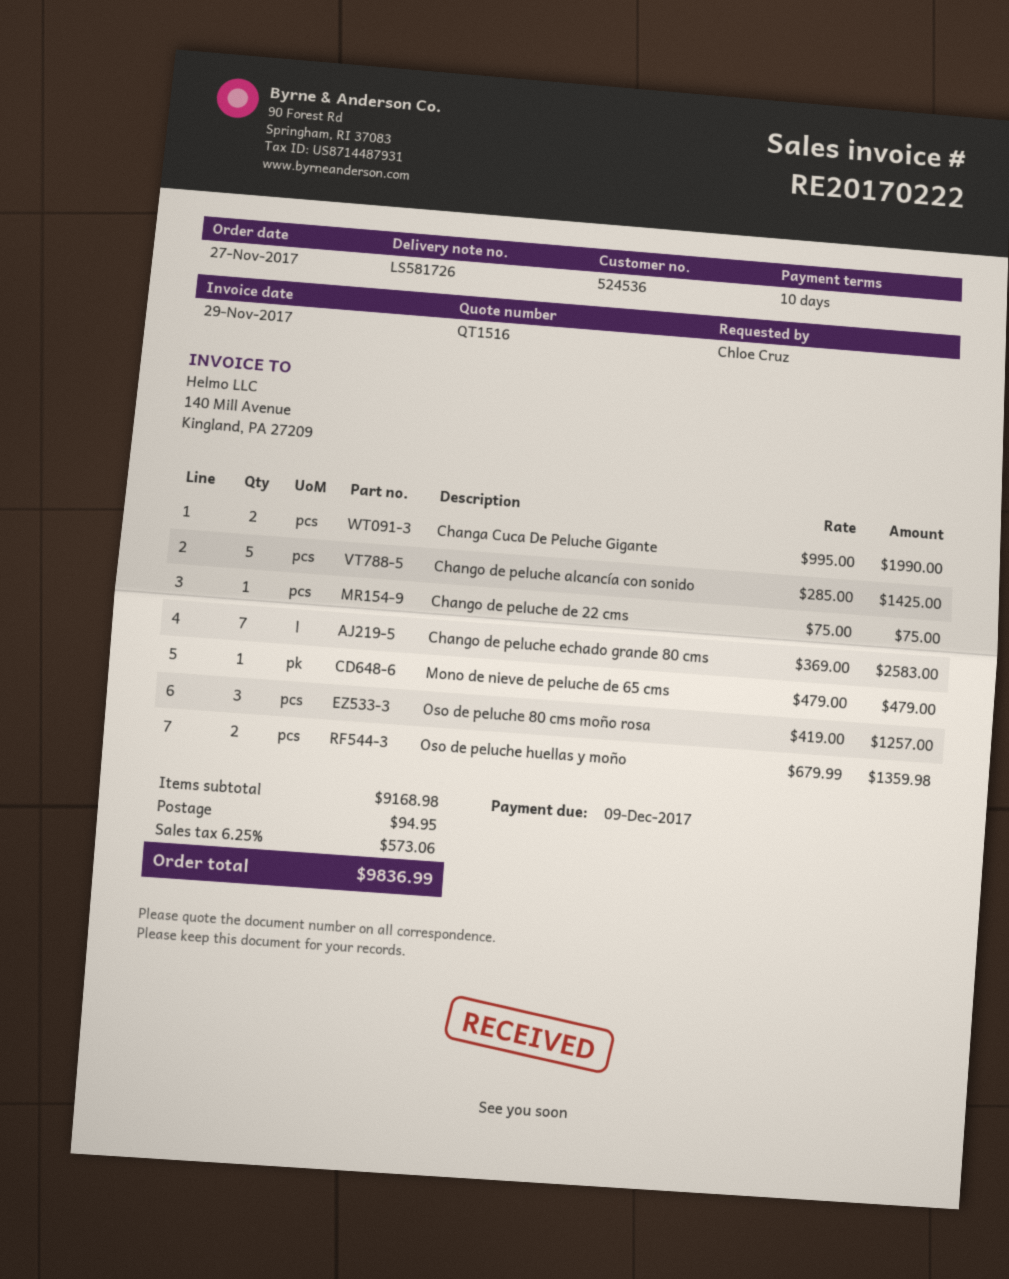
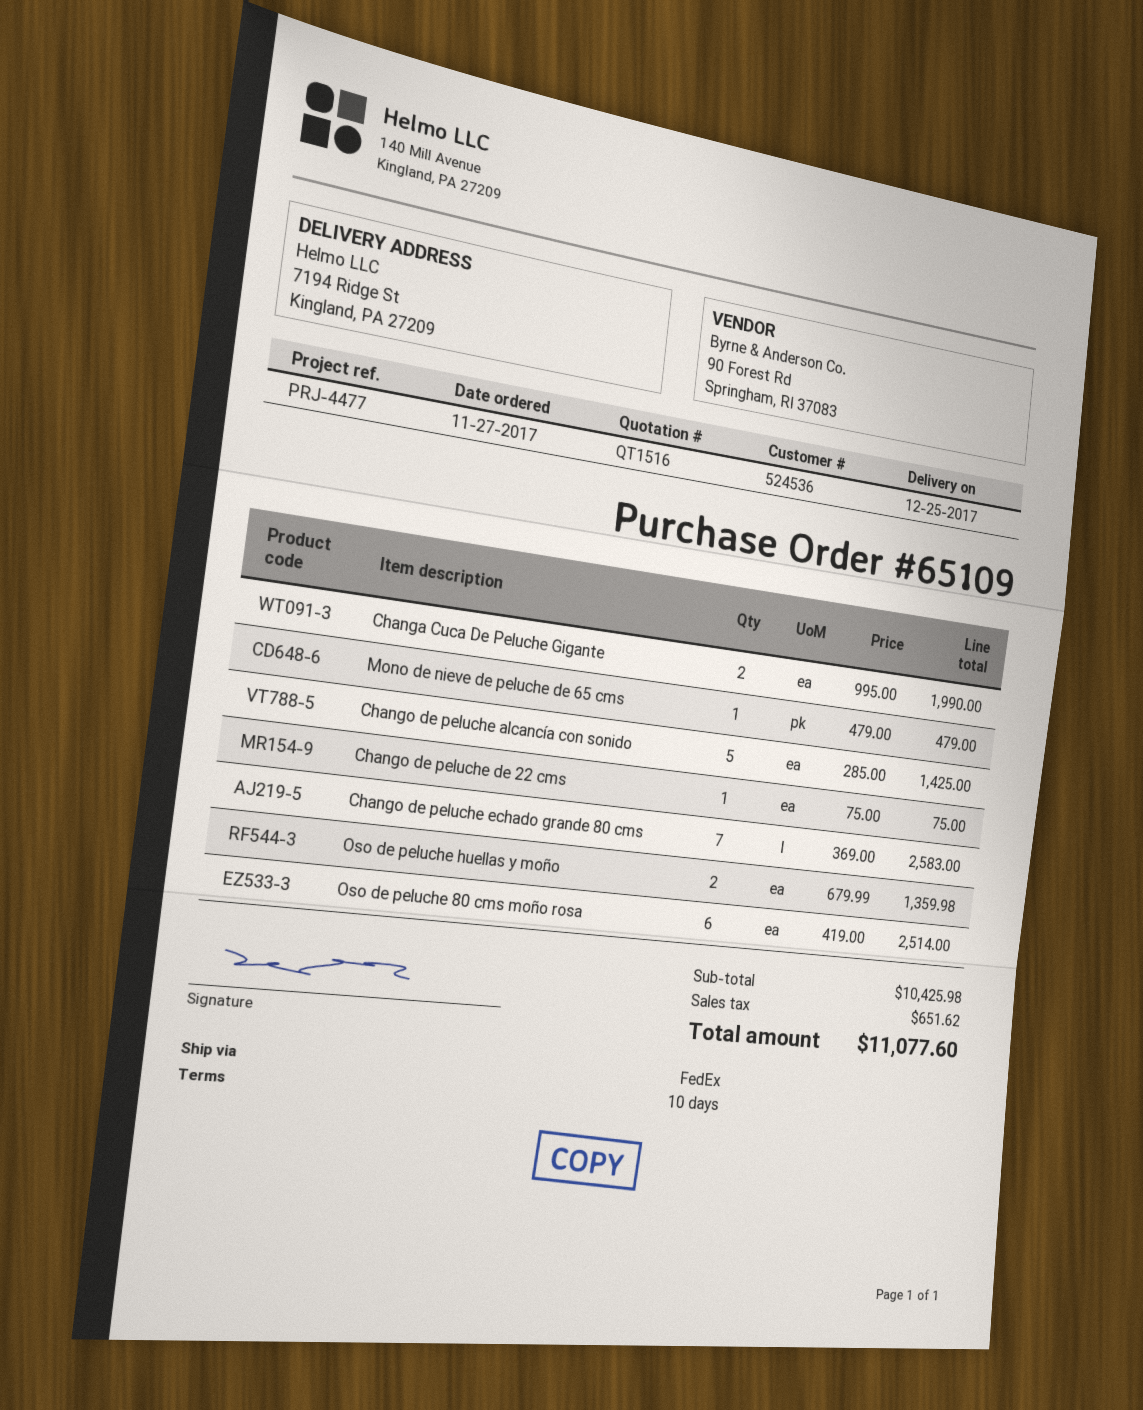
Oso de peluche 80 cms moño rosa: 3 x 419.00 = 1257.00 -> 6 x 419.00 = 2514.00
subtotal: 9168.98 -> 10425.98
shipping: 94.95 -> none
tax: 573.06 -> 651.62
total: 9836.99 -> 11077.60

